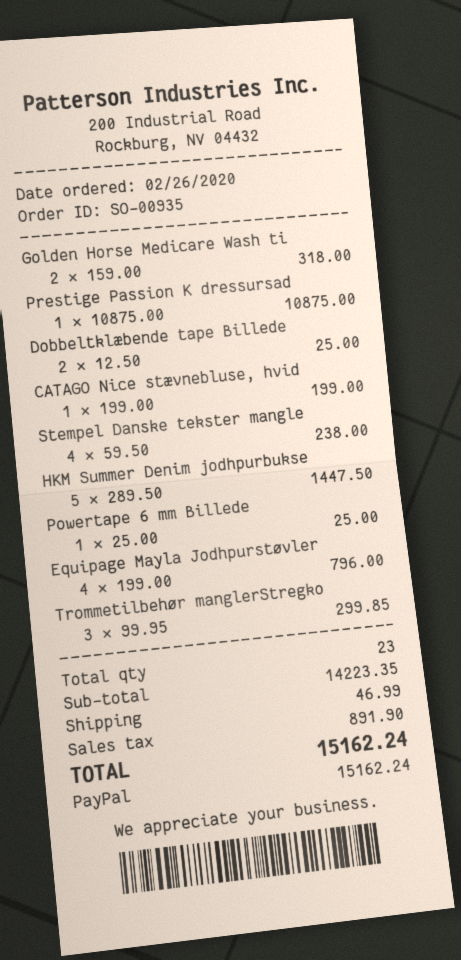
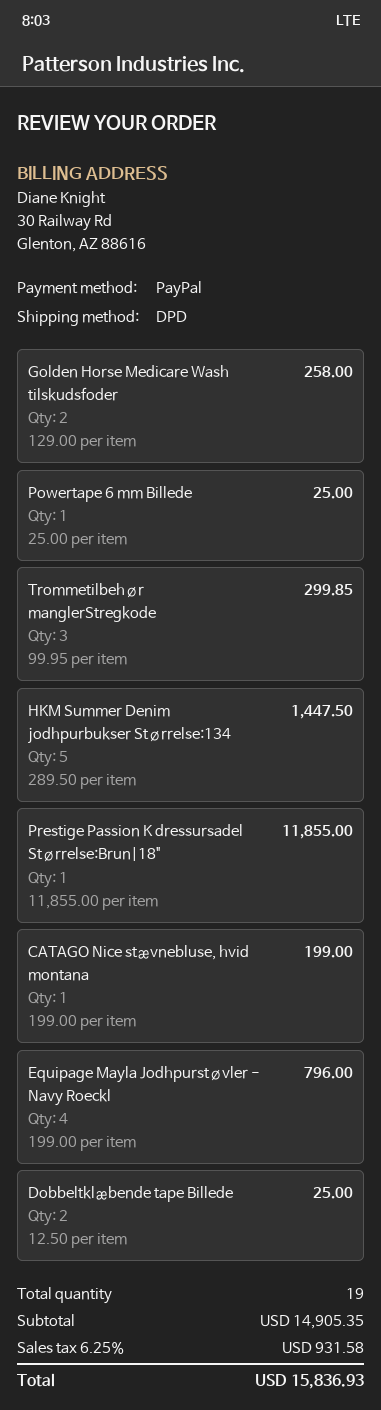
Golden Horse Medicare Wash ti: 2 x 159.00 = 318.00 -> 2 x 129.00 = 258.00
Prestige Passion K dressursad: 1 x 10875.00 = 10875.00 -> 1 x 11855.00 = 11855.00
Stempel Danske tekster mangle: 4 x 59.50 = 238.00 -> none
total quantity: 23 -> 19
subtotal: 14223.35 -> 14905.35
shipping: 46.99 -> none
tax: 891.90 -> 931.58
total: 15162.24 -> 15836.93

